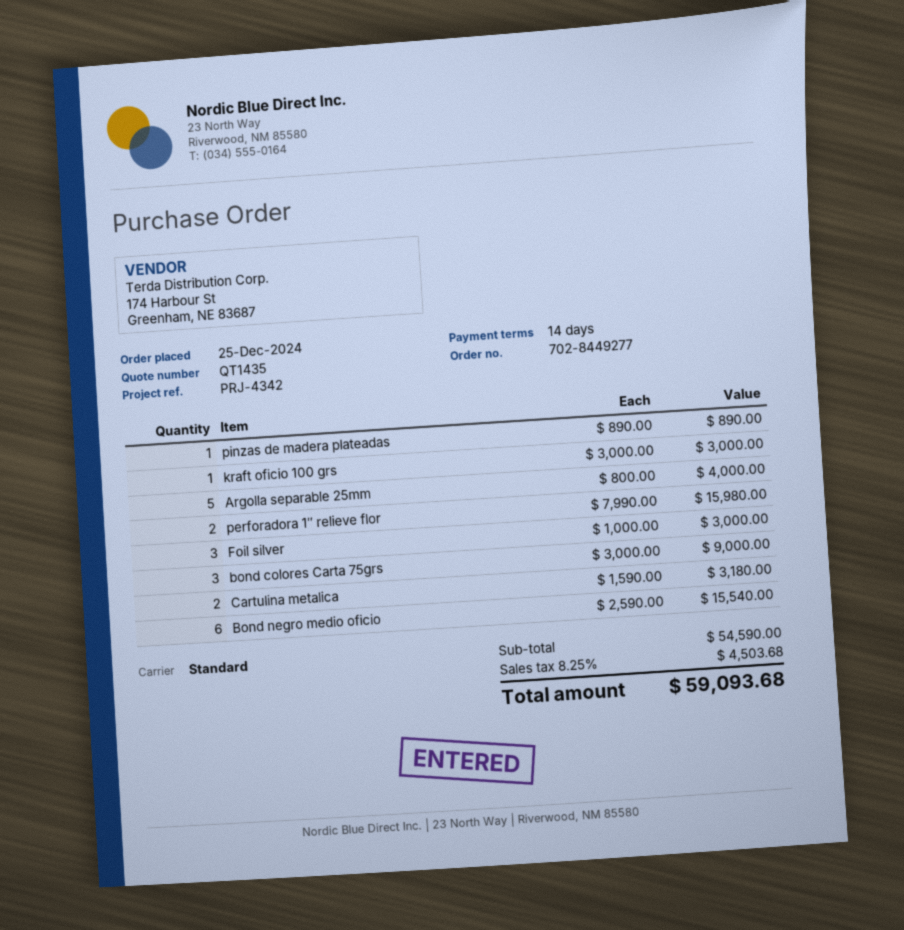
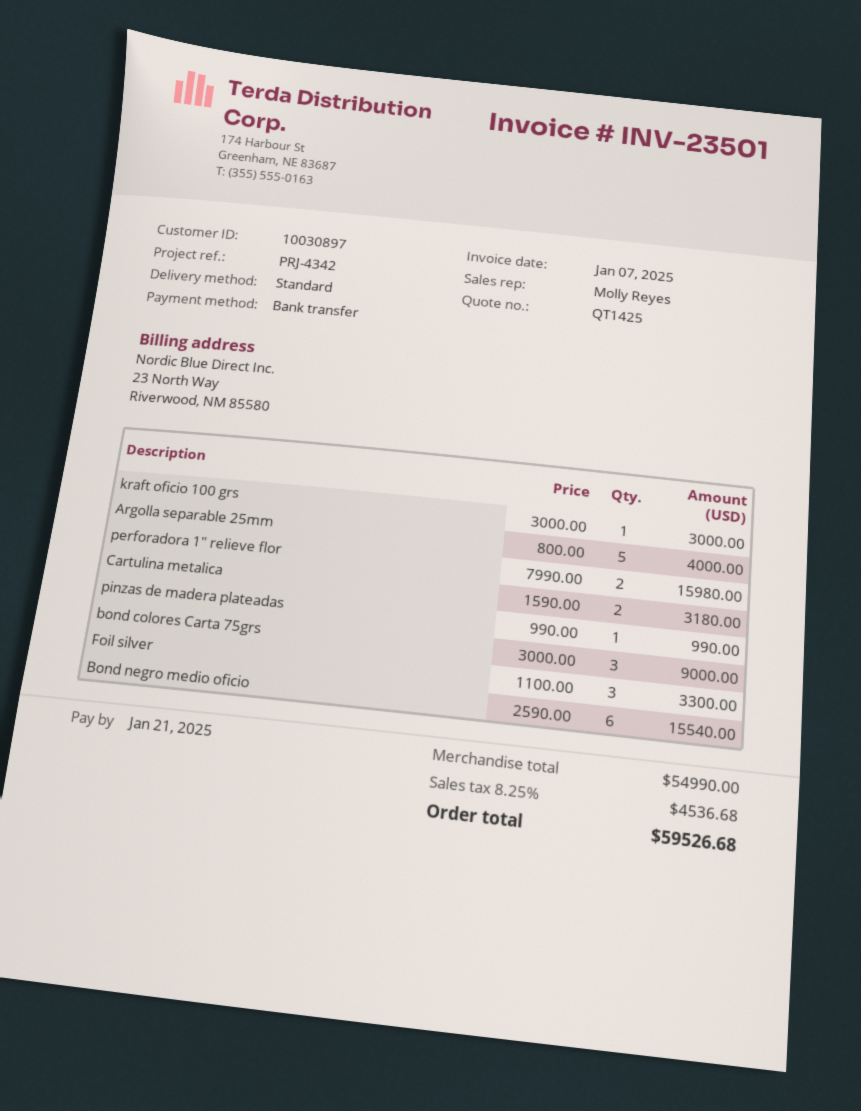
quote number: QT1435 -> QT1425
pinzas de madera plateadas: 1 x 890.00 = 890.00 -> 1 x 990.00 = 990.00
Foil silver: 3 x 1000.00 = 3000.00 -> 3 x 1100.00 = 3300.00
subtotal: 54590.00 -> 54990.00
tax: 8.25% = 4503.68 -> 8.25% = 4536.68
total: 59093.68 -> 59526.68

